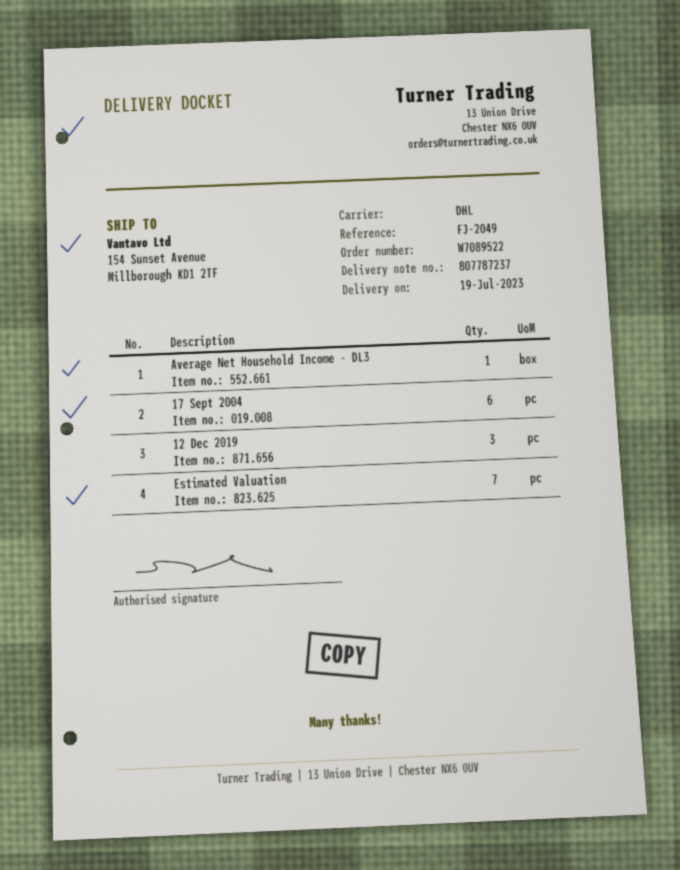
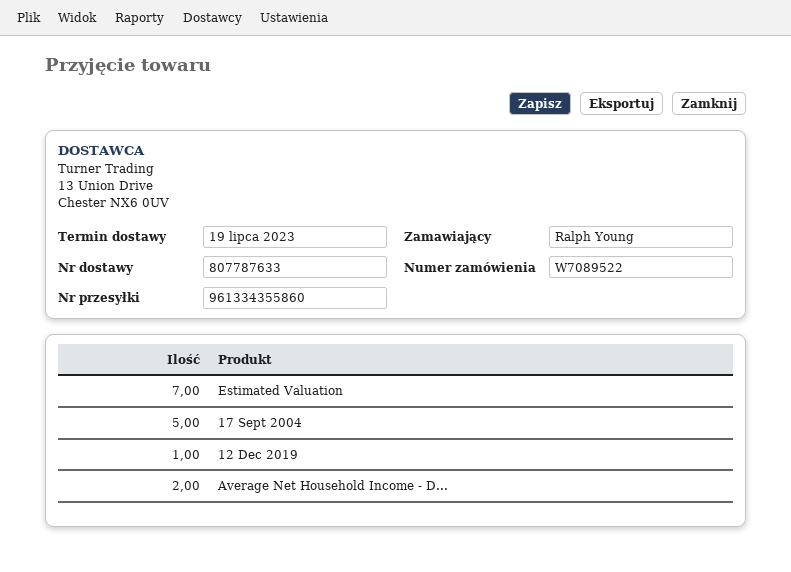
delivery note number: 807787237 -> 807787633
Average Net Household Income - DL3: 1 -> 2
17 Sept 2004: 6 -> 5
12 Dec 2019: 3 -> 1

